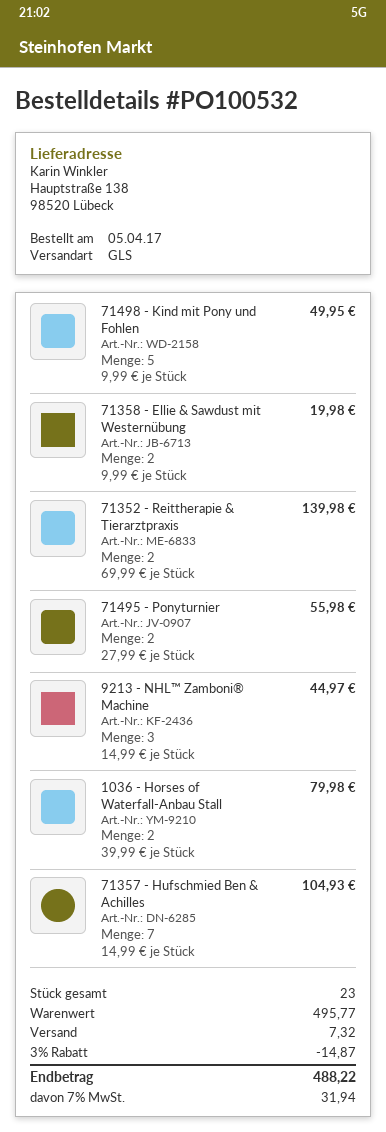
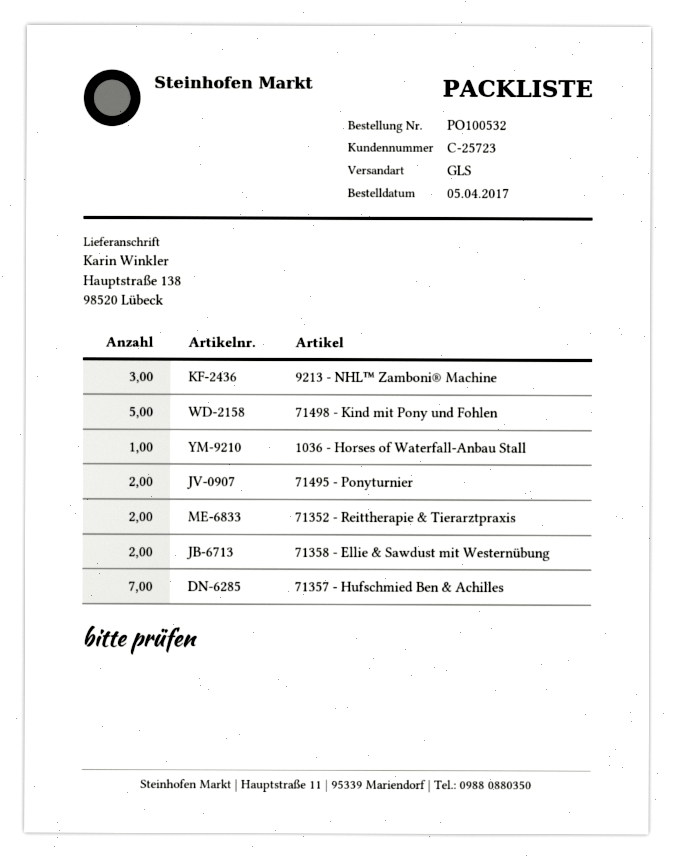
1036 - Horses of Waterfall-Anbau Stall: 2 -> 1

